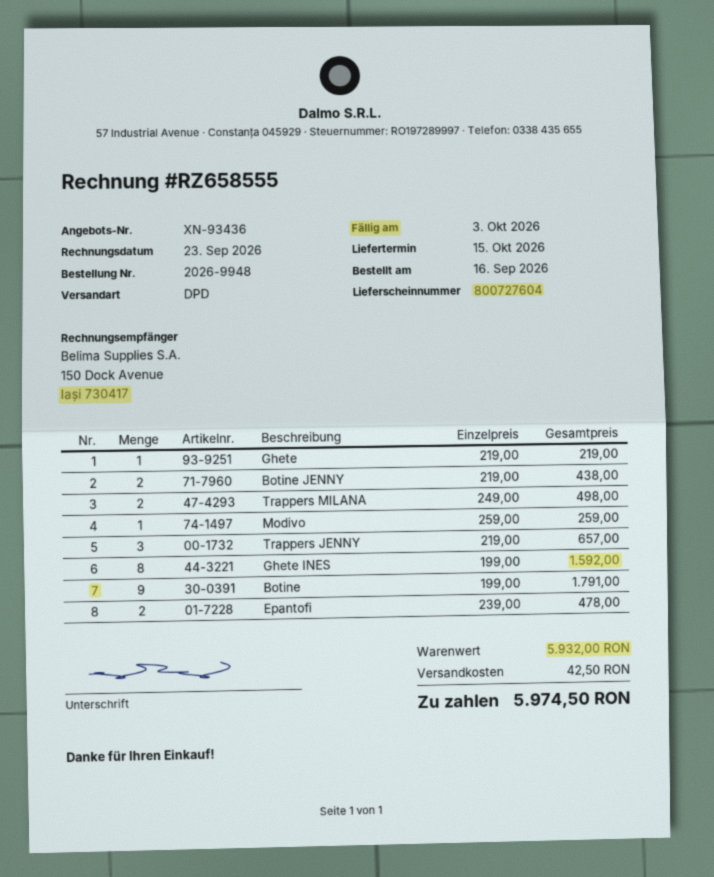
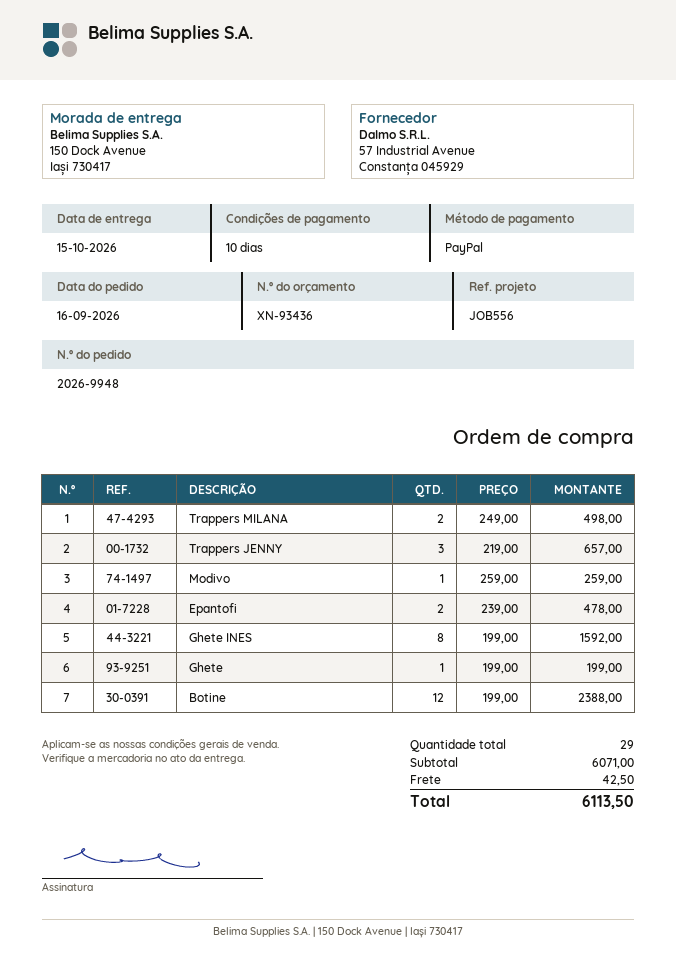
Ghete: 1 x 219.00 = 219.00 -> 1 x 199.00 = 199.00
Botine JENNY: 2 x 219.00 = 438.00 -> none
Botine: 9 x 199.00 = 1791.00 -> 12 x 199.00 = 2388.00
subtotal: 5932.00 -> 6071.00
total: 5974.50 -> 6113.50

